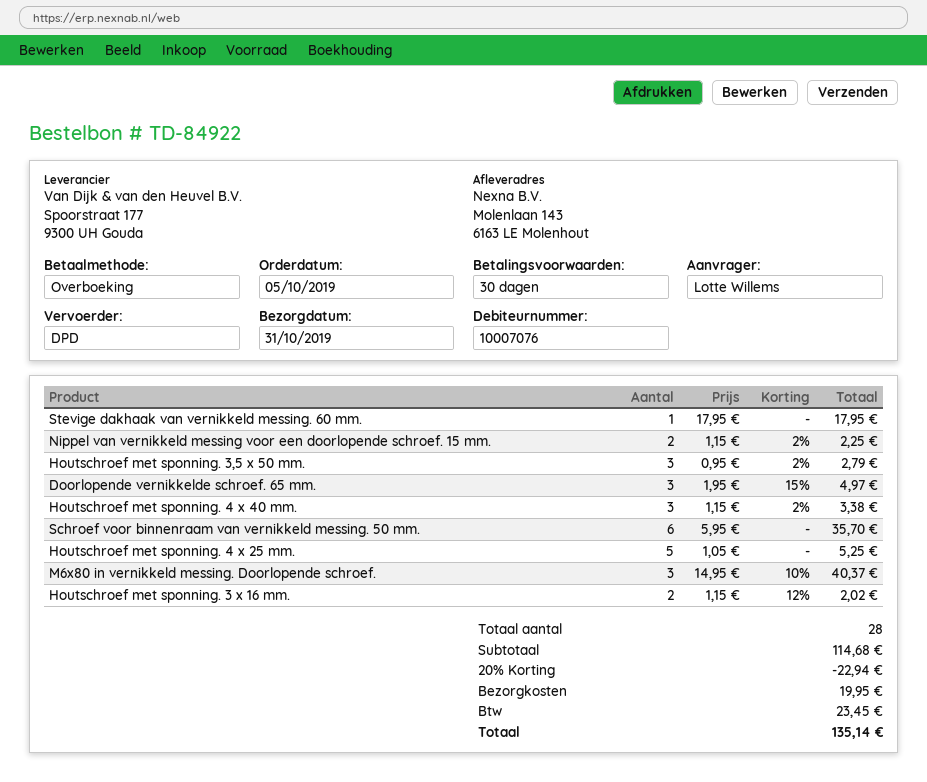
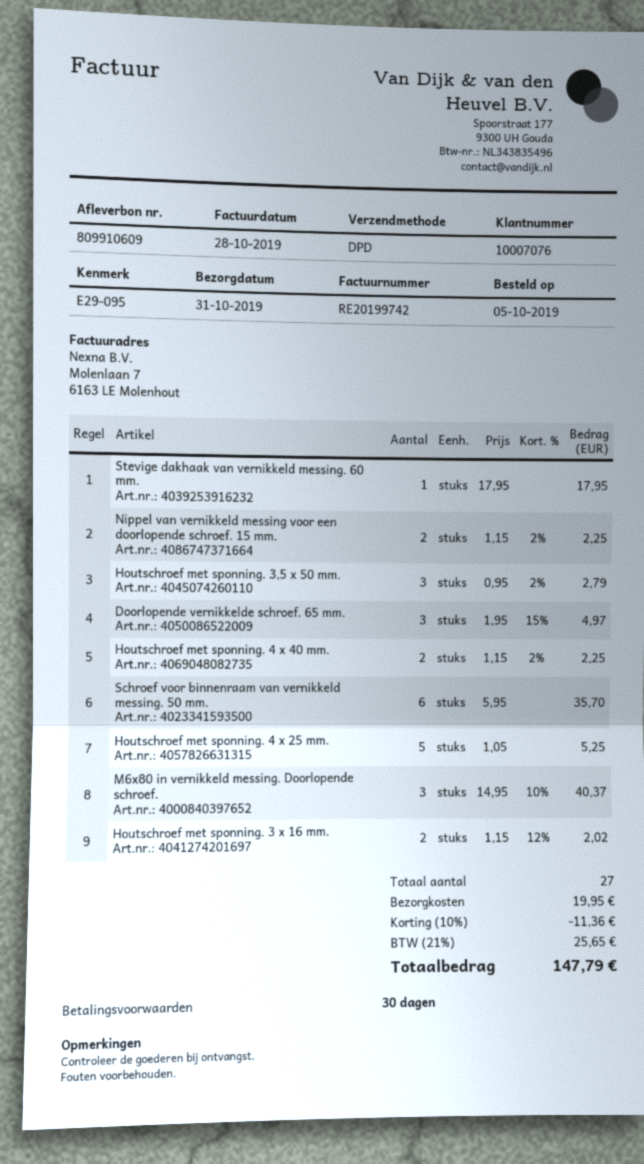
Houtschroef met sponning. 4 x 40 mm.: 3 x 1.15 - 2% = 3.38 -> 2 x 1.15 - 2% = 2.25
total quantity: 28 -> 27
discount: 20% = 22.94 -> 10% = 11.36
tax: 23.45 -> 25.65
total: 135.14 -> 147.79

